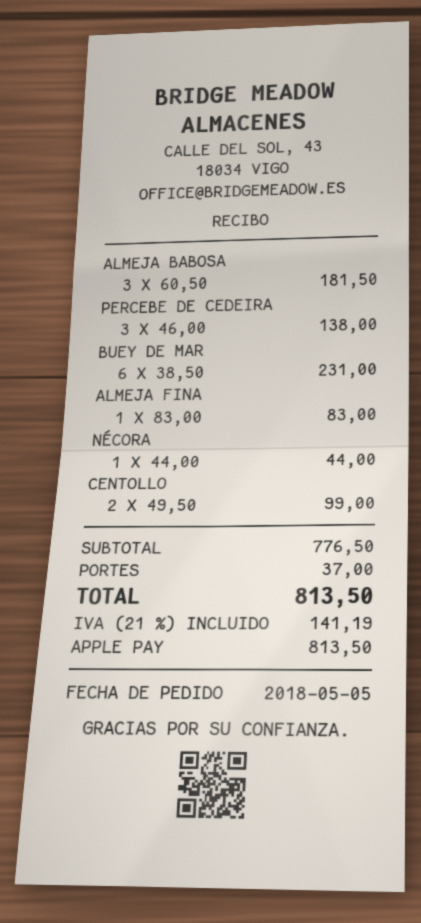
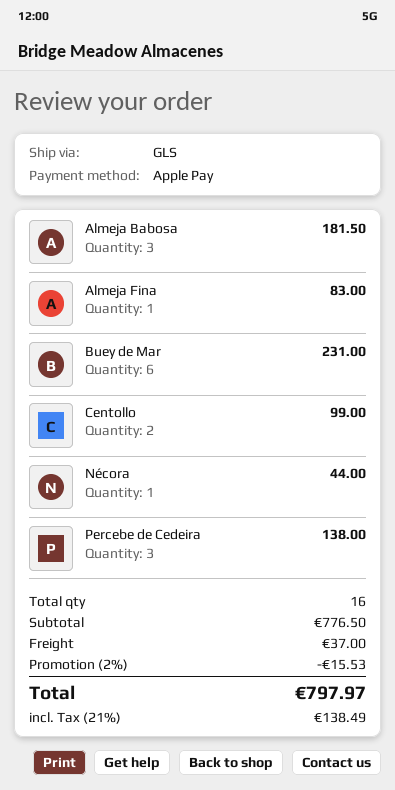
discount: none -> 2% = 15.53
tax: 21% = 141.19 -> 21% = 138.49
total: 813.50 -> 797.97

